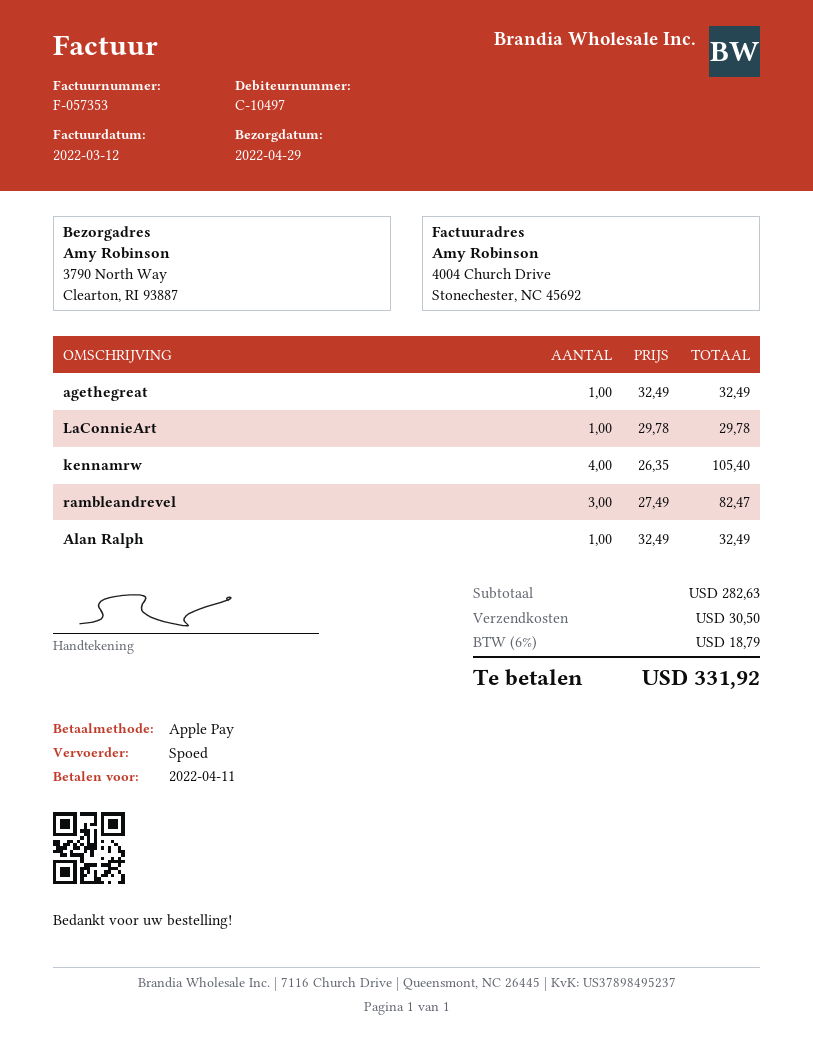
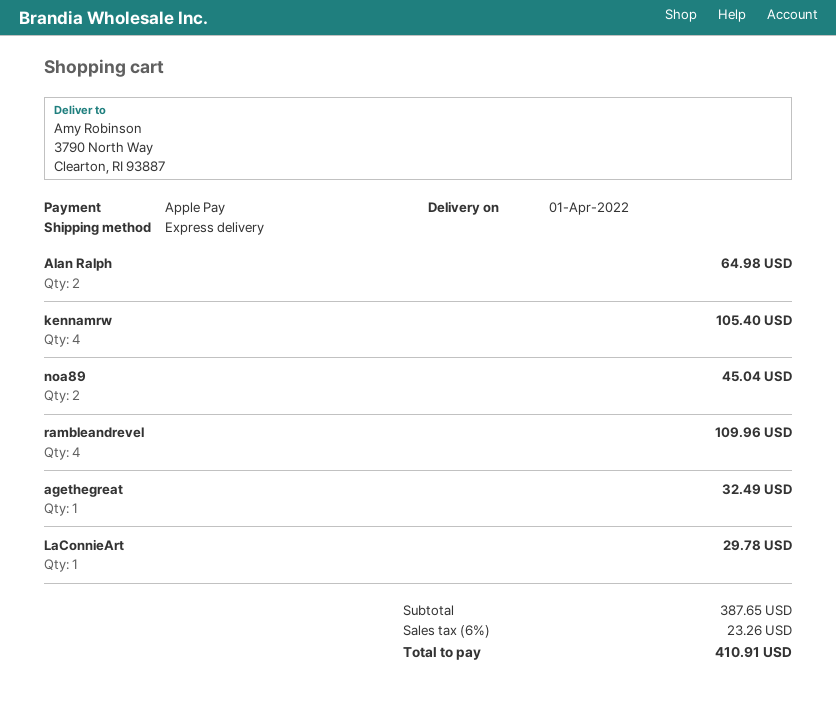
delivery date: 2022-04-29 -> 2022-04-01
rambleandrevel: 3 for 82.47 -> 4 for 109.96
Alan Ralph: 1 for 32.49 -> 2 for 64.98
noa89: none -> 2 for 45.04
subtotal: 282.63 -> 387.65
shipping: 30.50 -> none
tax: 6% = 18.79 -> 6% = 23.26
total: 331.92 -> 410.91

